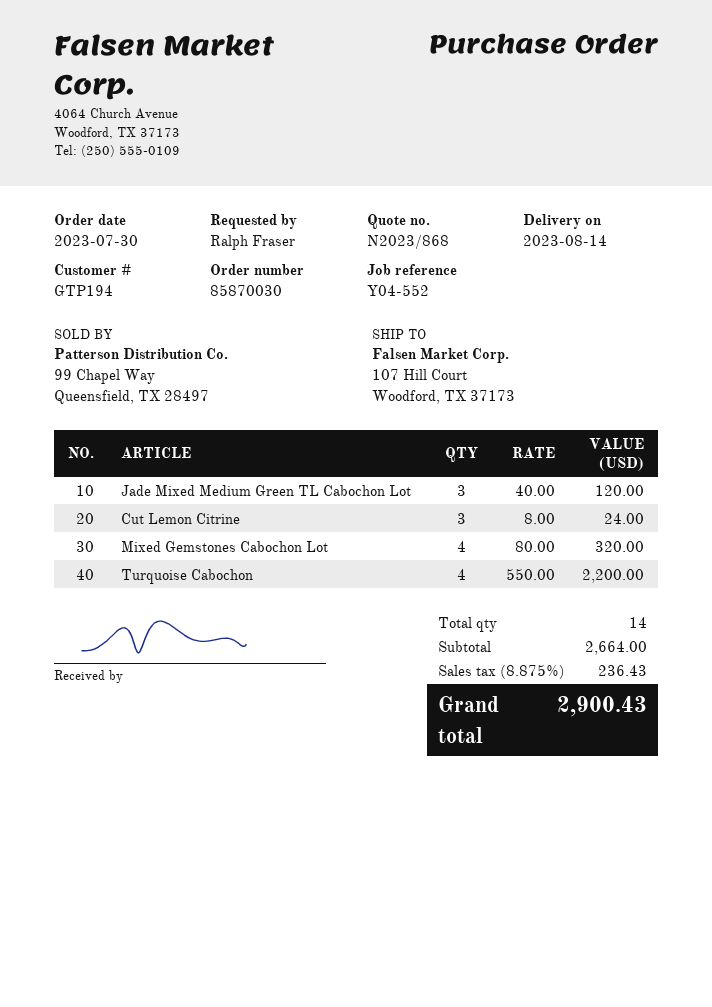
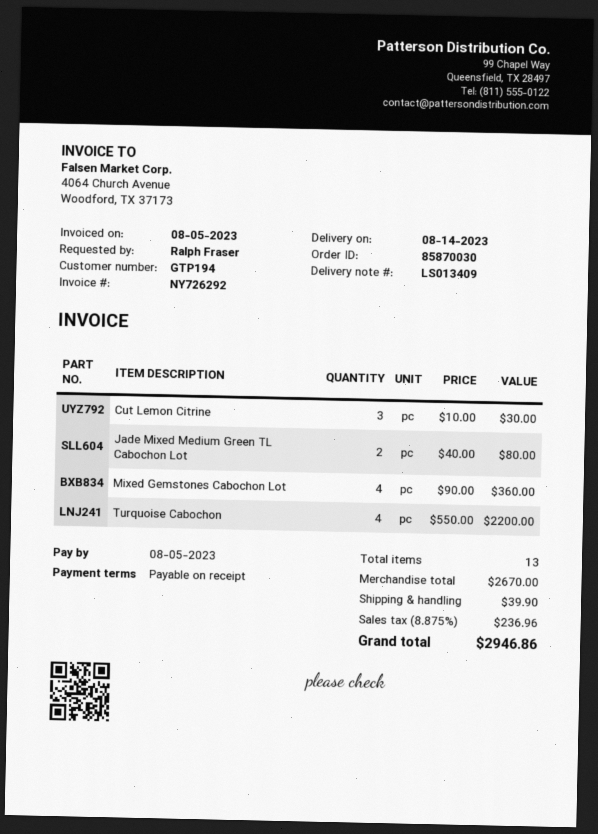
Jade Mixed Medium Green TL Cabochon Lot: 3 x 40.00 = 120.00 -> 2 x 40.00 = 80.00
Cut Lemon Citrine: 3 x 8.00 = 24.00 -> 3 x 10.00 = 30.00
Mixed Gemstones Cabochon Lot: 4 x 80.00 = 320.00 -> 4 x 90.00 = 360.00
total quantity: 14 -> 13
subtotal: 2664.00 -> 2670.00
shipping: none -> 39.90
tax: 8.875% = 236.43 -> 8.875% = 236.96
total: 2900.43 -> 2946.86

